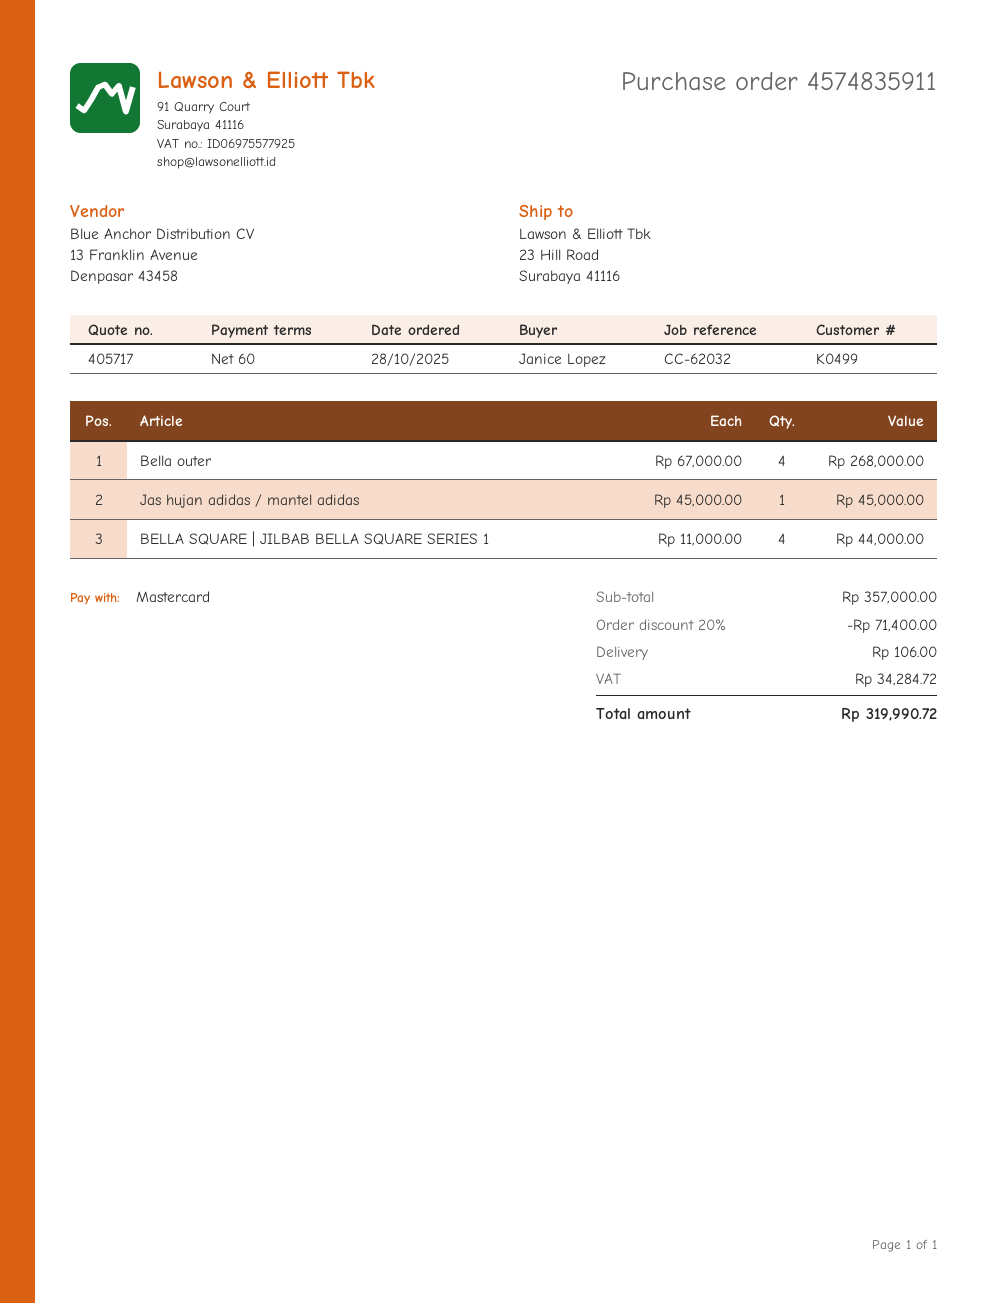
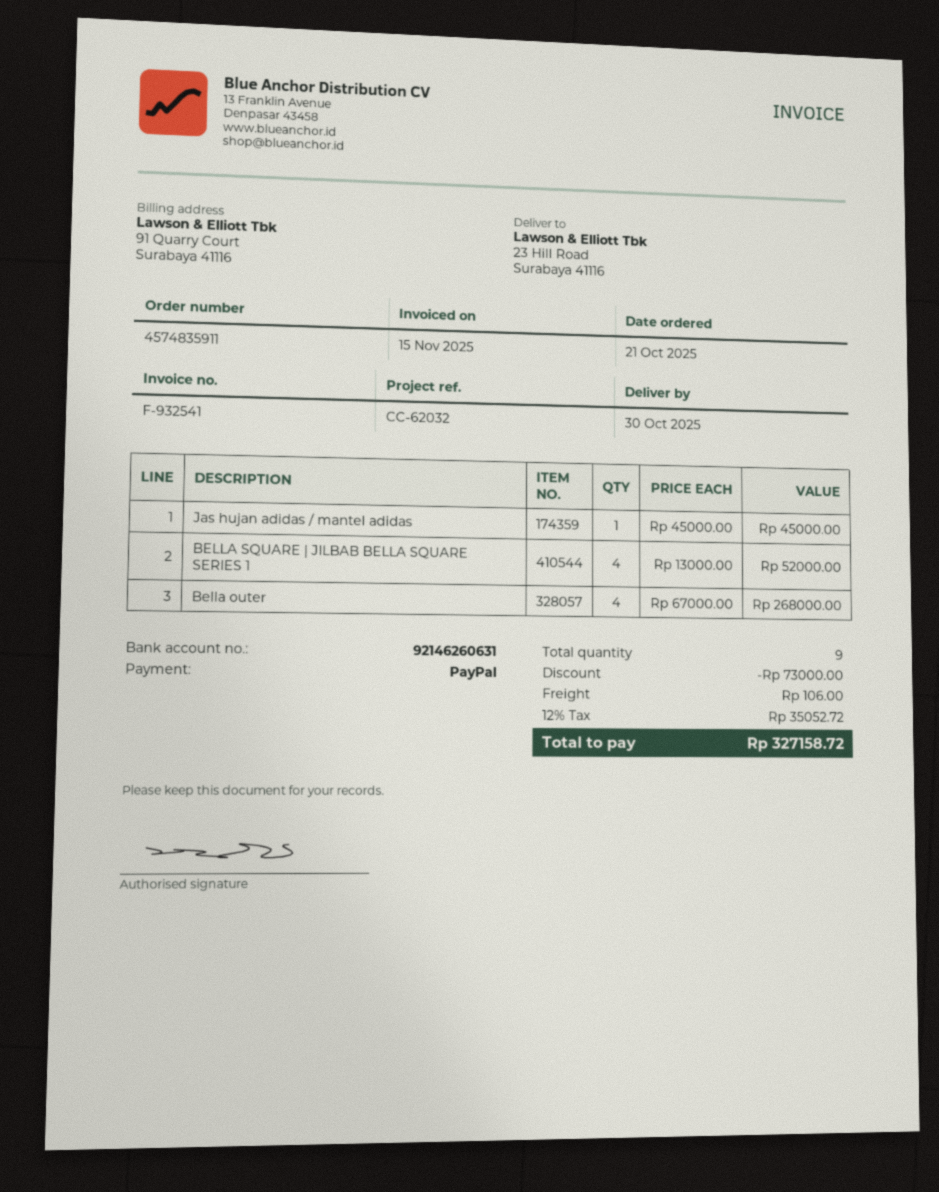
order date: 2025-10-28 -> 2025-10-21
payment method: Mastercard -> PayPal
BELLA SQUARE | JILBAB BELLA SQUARE SERIES 1: 4 x 11000.00 = 44000.00 -> 4 x 13000.00 = 52000.00
discount: 71400.00 -> 73000.00
tax: 34284.72 -> 35052.72
total: 319990.72 -> 327158.72

